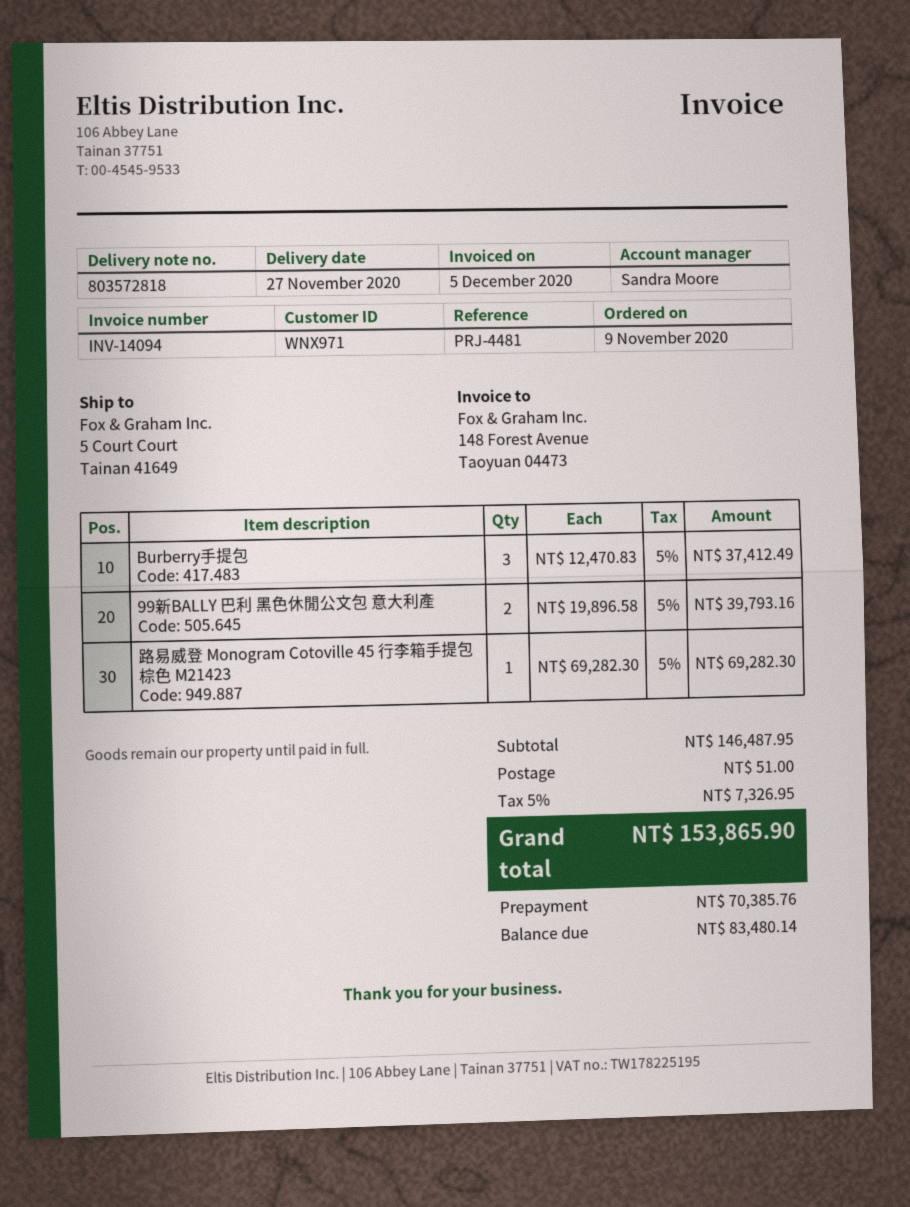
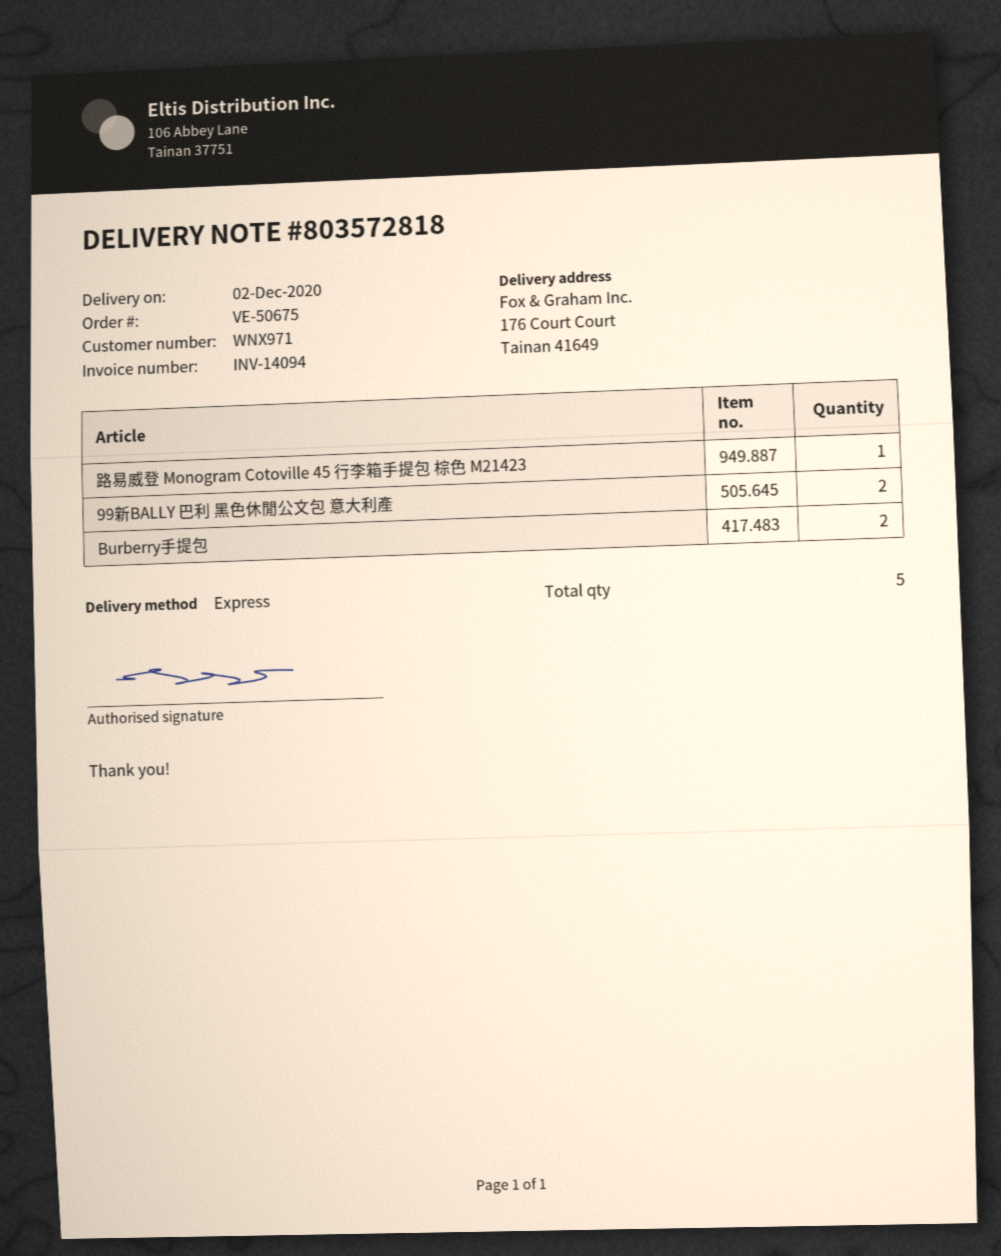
delivery date: 2020-11-27 -> 2020-12-02
ship to: 5 Court Court, Tainan 41649 -> 176 Court Court, Tainan 41649
Burberry手提包: 3 -> 2

